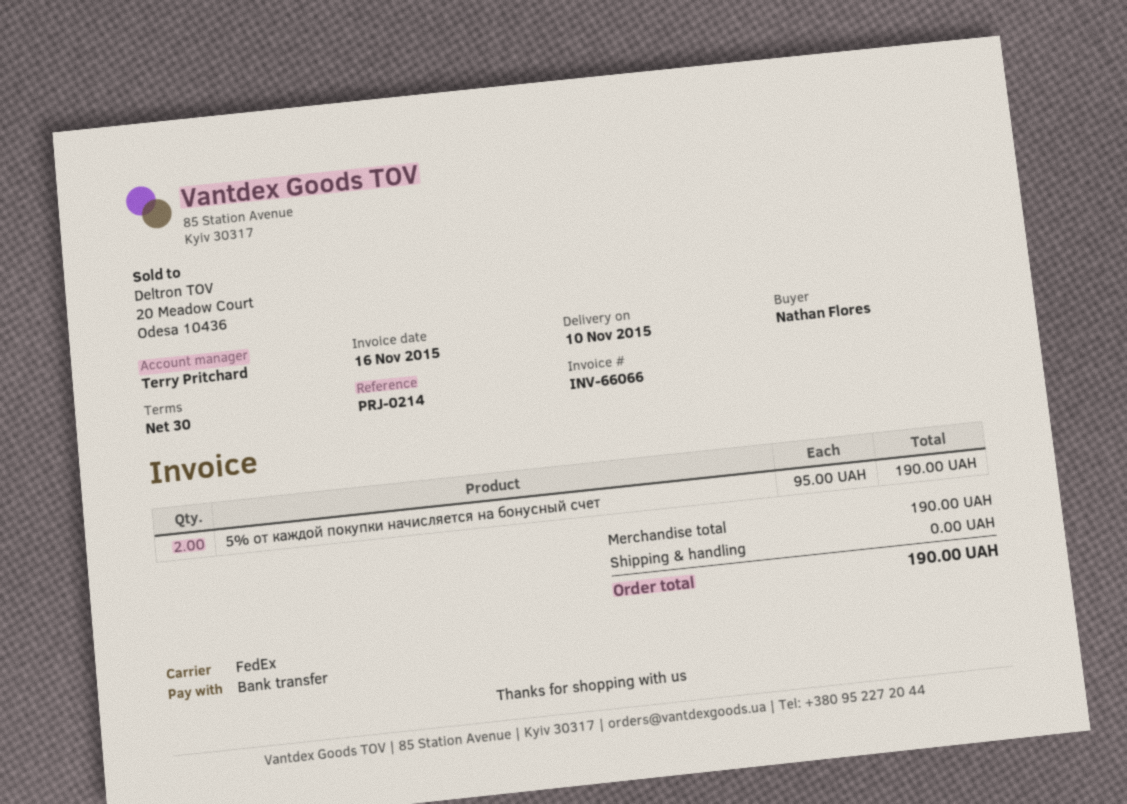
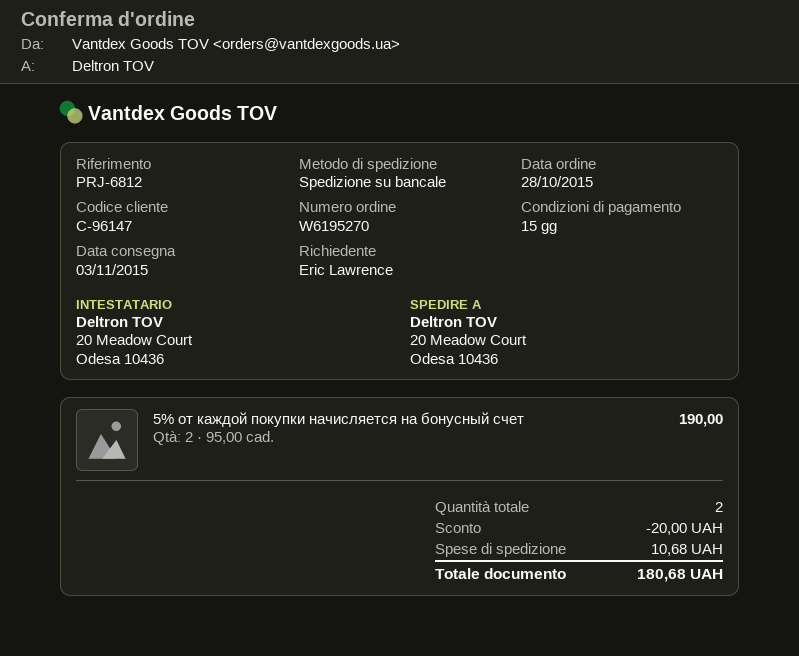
delivery date: 2015-11-10 -> 2015-11-03
payment terms: 30 days -> 15 days
reference: PRJ-0214 -> PRJ-6812
ordered by: Nathan Flores -> Eric Lawrence
shipping method: FedEx -> pallet freight
discount: none -> 20.00
shipping: 0.00 -> 10.68
total: 190.00 -> 180.68

